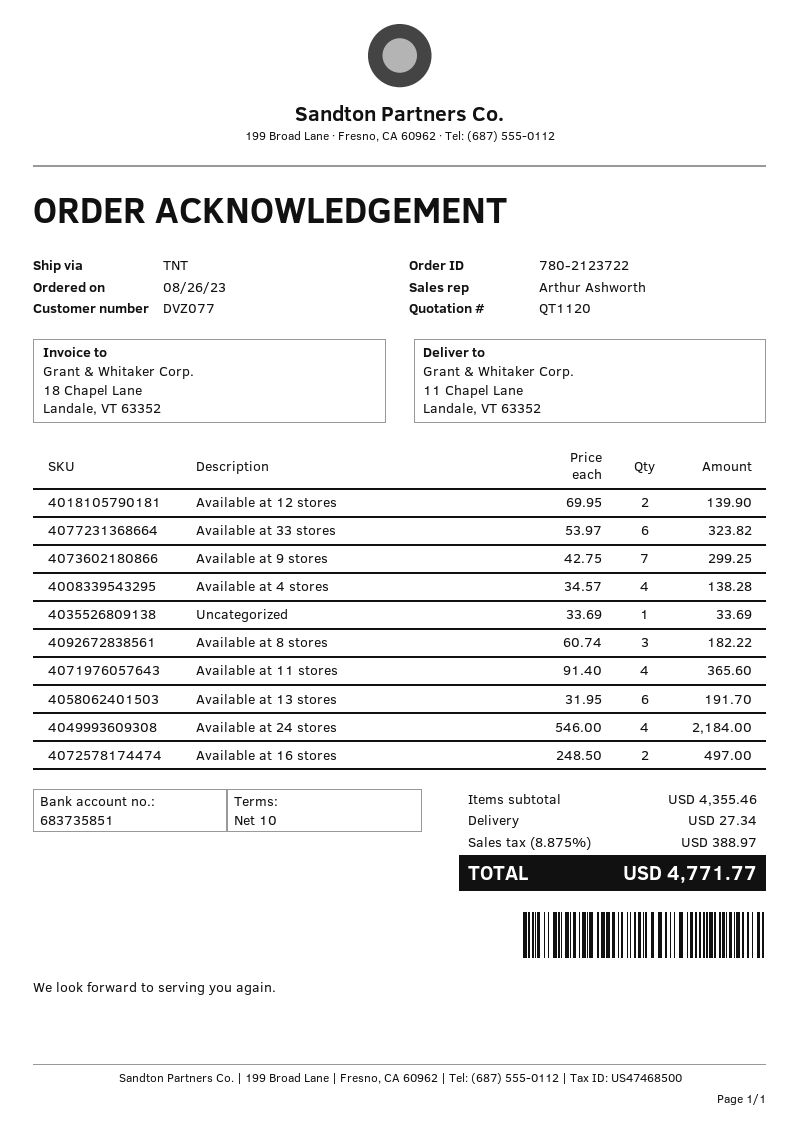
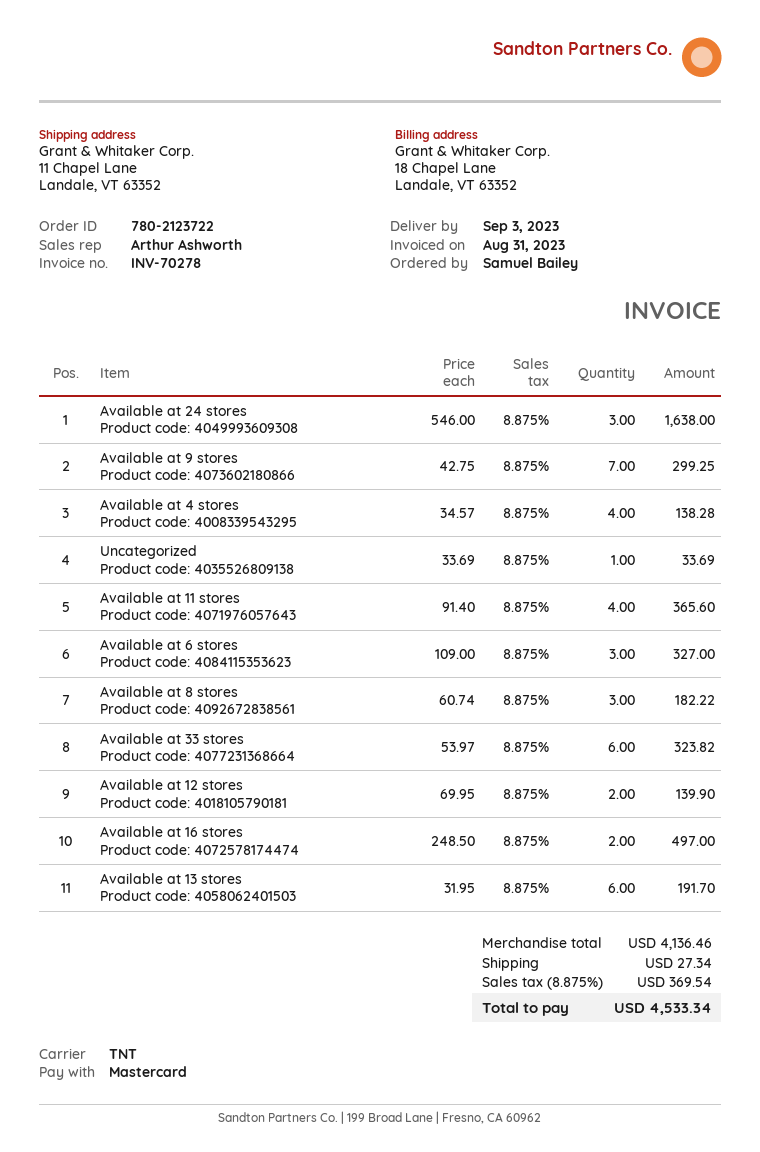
Available at 24 stores: 4 x 546.00 = 2184.00 -> 3 x 546.00 = 1638.00
Available at 6 stores: none -> 3 x 109.00 = 327.00
subtotal: 4355.46 -> 4136.46
tax: 8.875% = 388.97 -> 8.875% = 369.54
total: 4771.77 -> 4533.34

